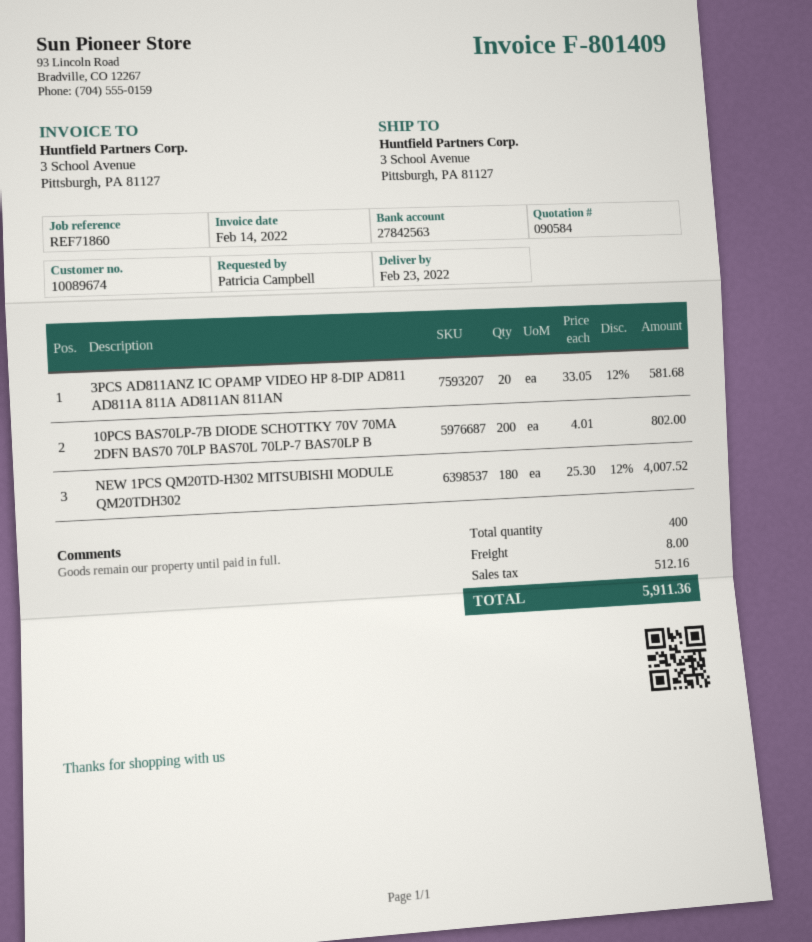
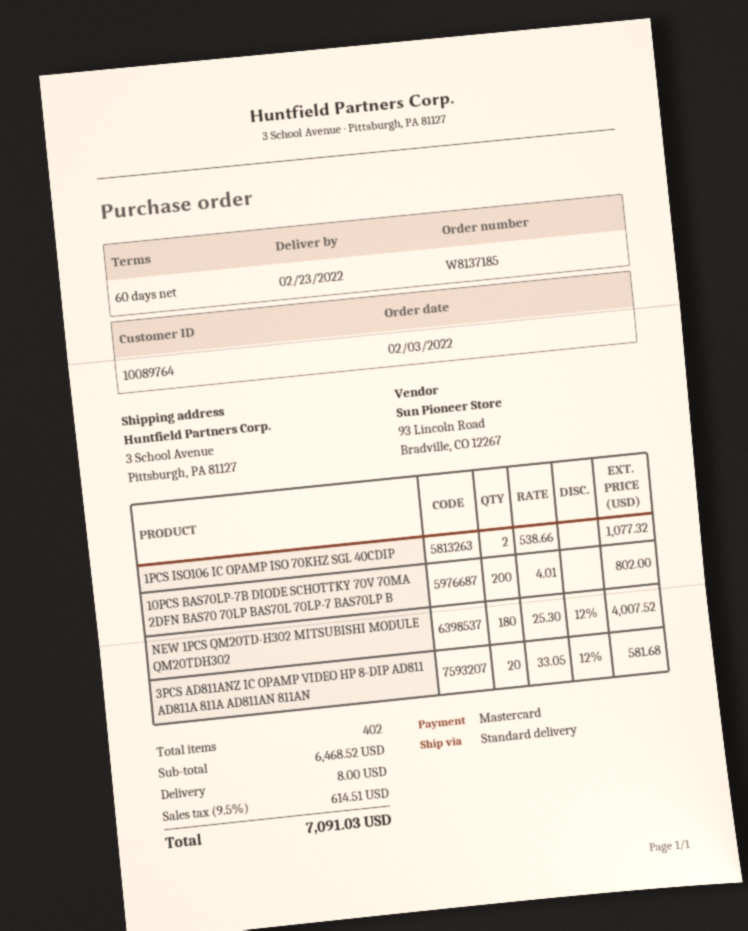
customer number: 10089674 -> 10089764
1PCS ISO106 IC OPAMP ISO 70KHZ SGL 40CDIP: none -> 2 x 538.66 = 1077.32
total quantity: 400 -> 402
tax: 512.16 -> 614.51
total: 5911.36 -> 7091.03

